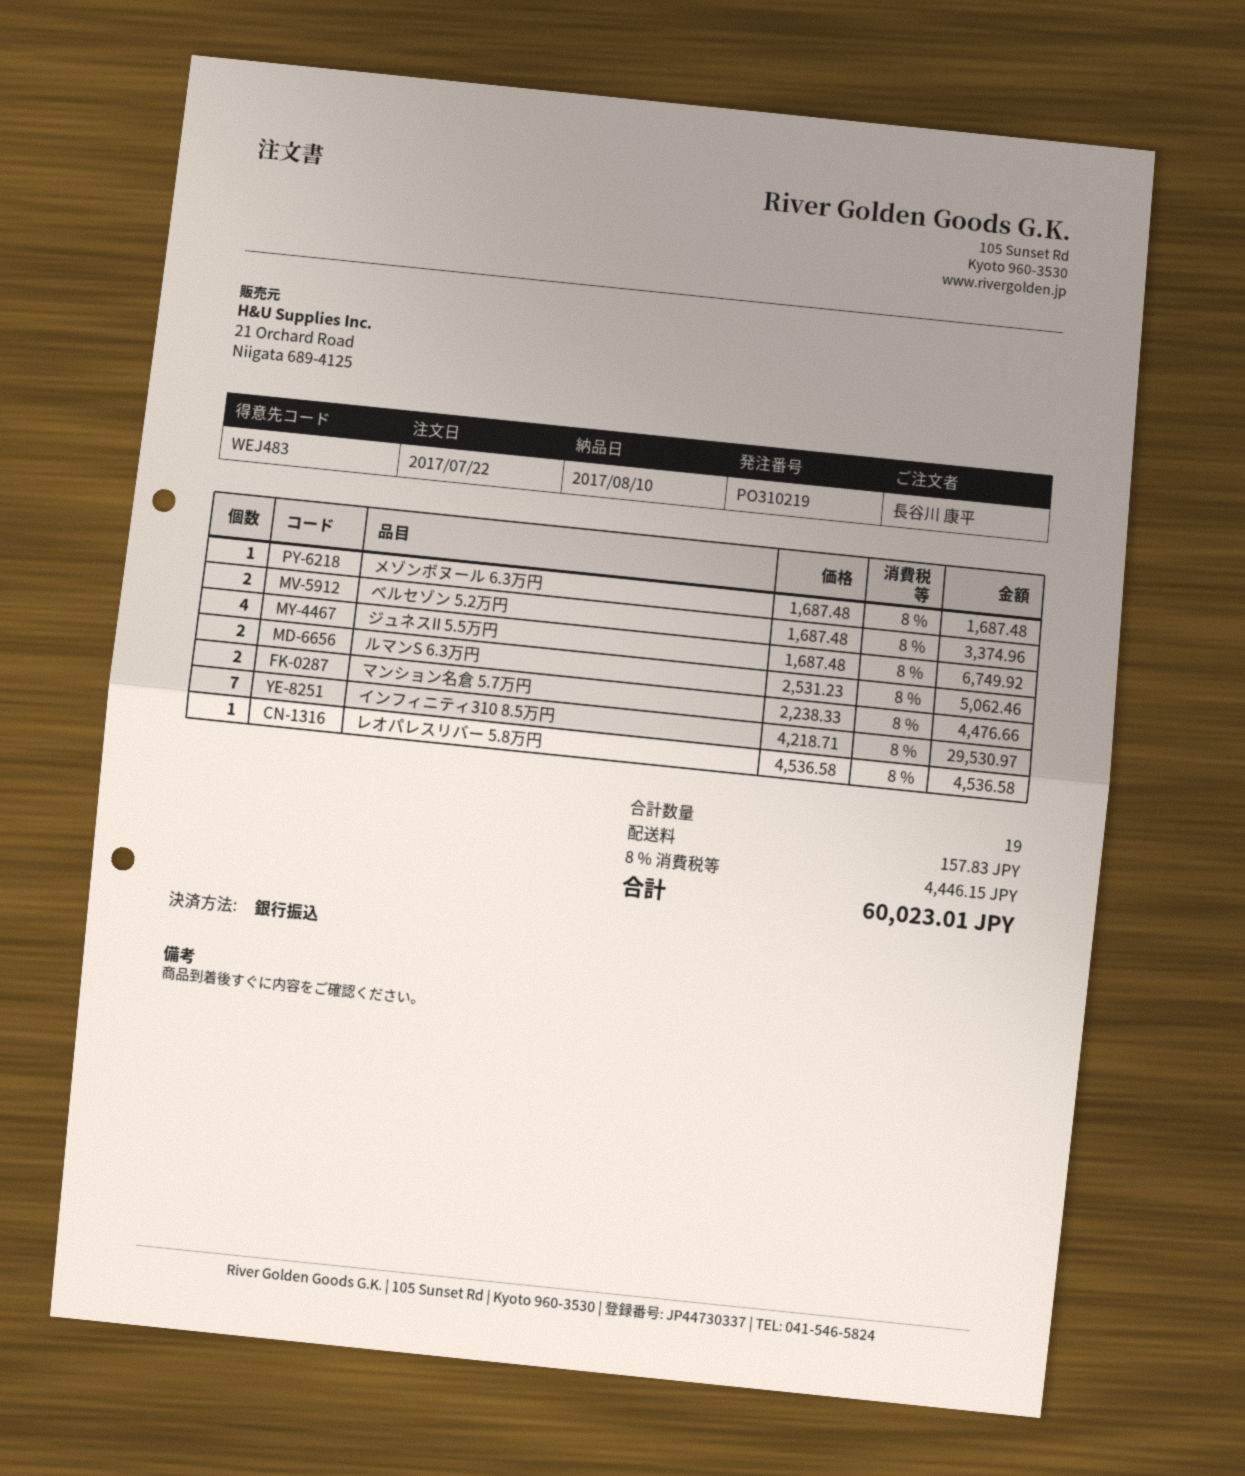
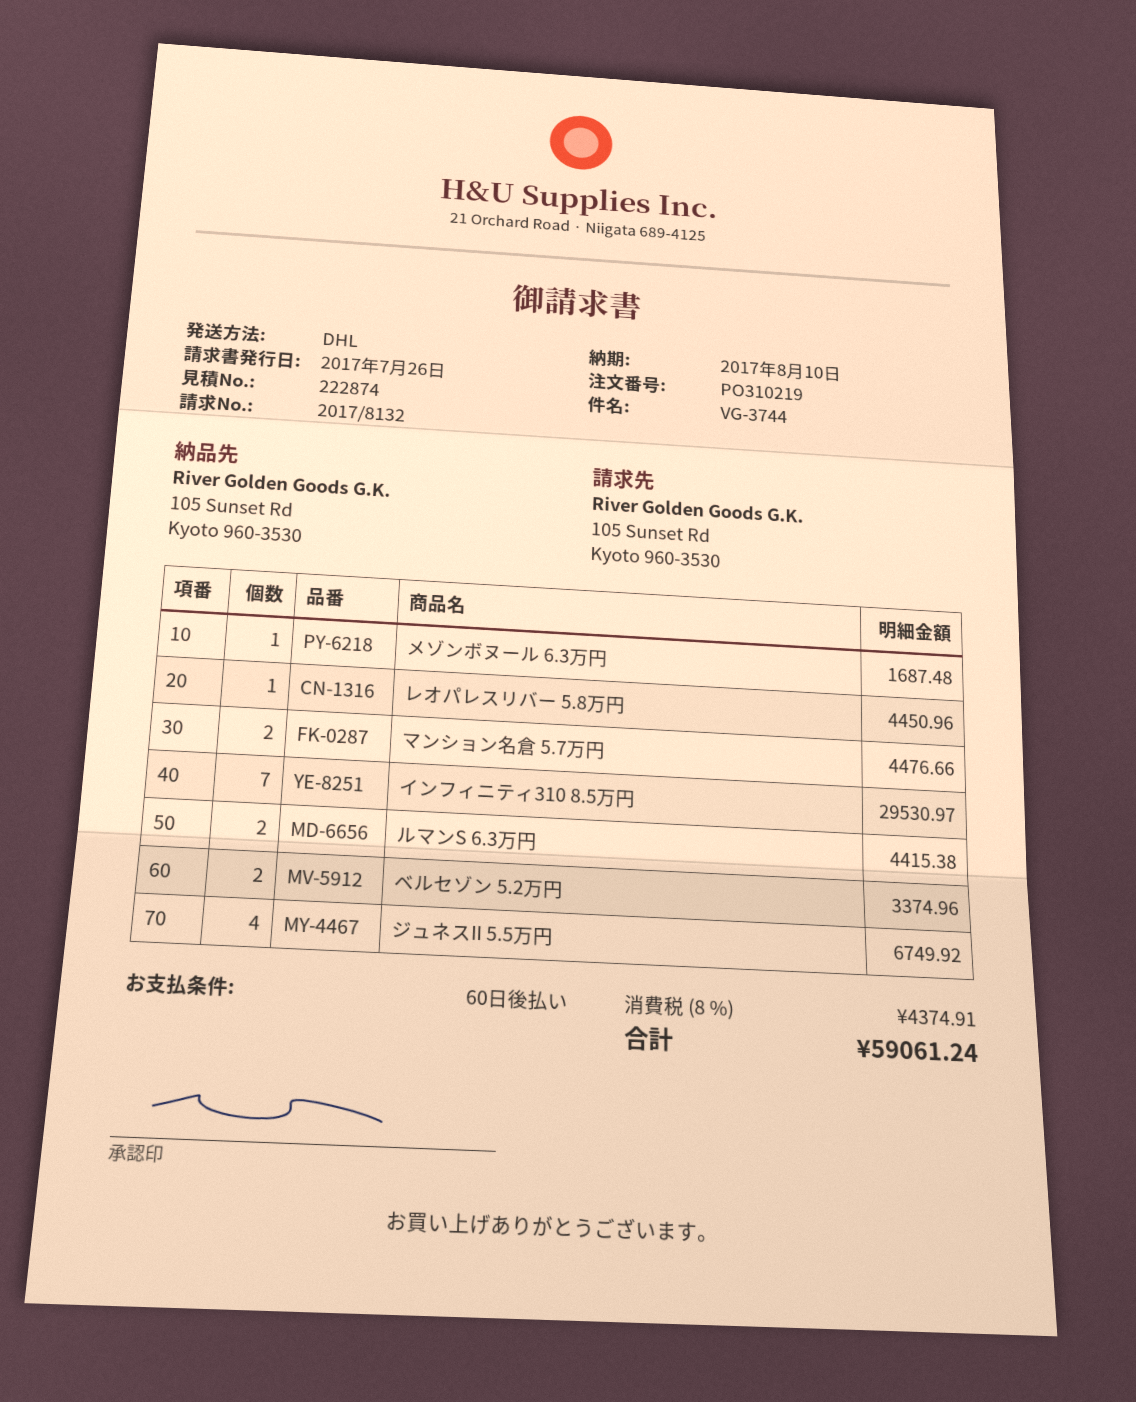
ルマンS 6.3万円: 2 for 5062.46 -> 2 for 4415.38
レオパレスリバー 5.8万円: 1 for 4536.58 -> 1 for 4450.96
shipping: 157.83 -> none
tax: 8% = 4446.15 -> 8% = 4374.91
total: 60023.01 -> 59061.24

